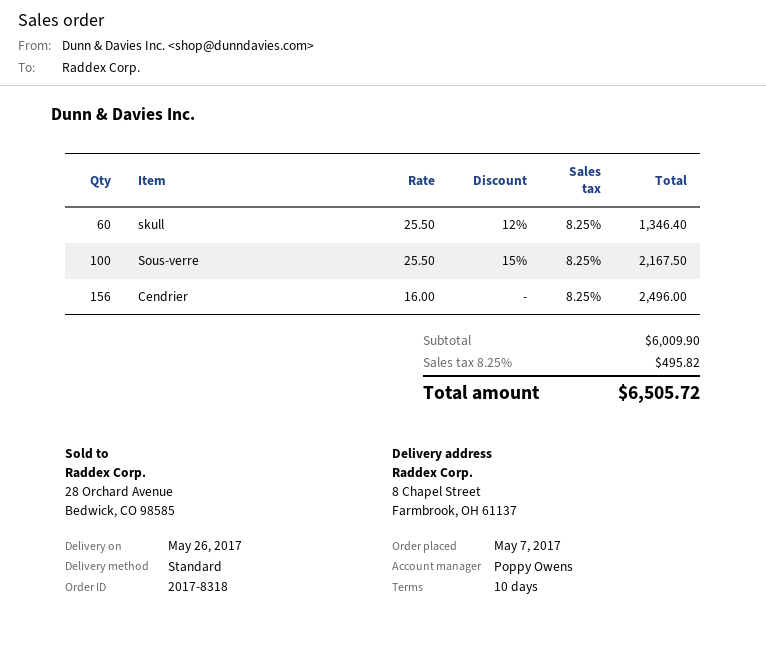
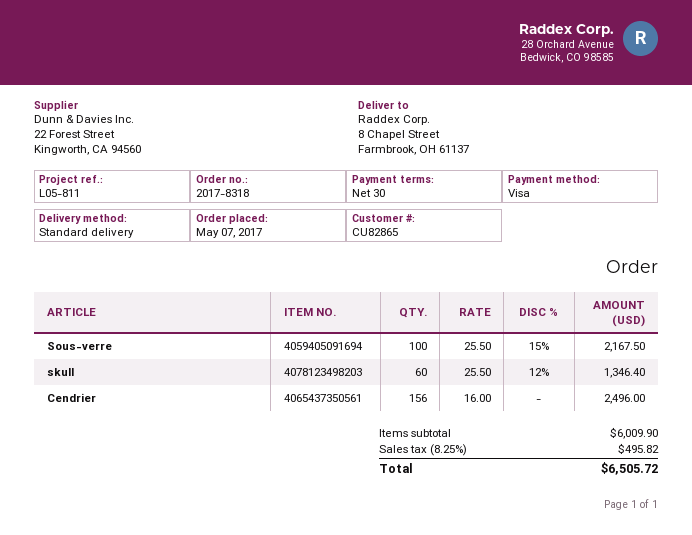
payment terms: 10 days -> 30 days

